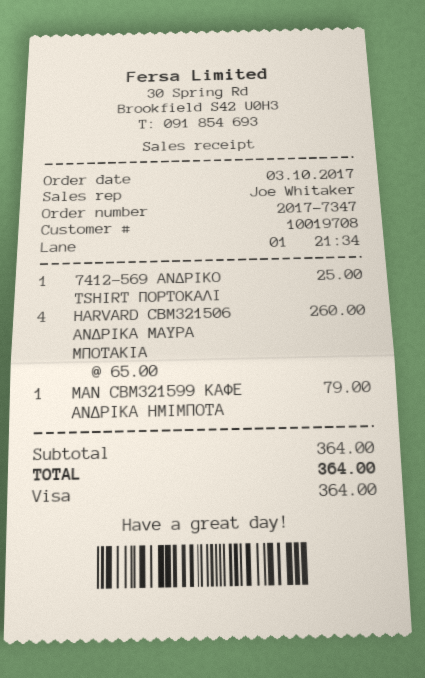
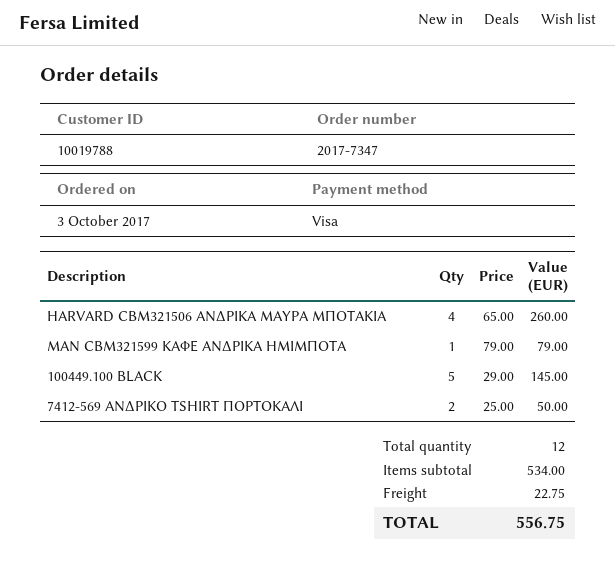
customer number: 10019708 -> 10019788
7412-569 ΑΝΔΡΙΚΟ TSHIRT ΠΟΡΤΟΚΑΛΙ: 1 x 25.00 = 25.00 -> 2 x 25.00 = 50.00
100449.100 BLACK: none -> 5 x 29.00 = 145.00
subtotal: 364.00 -> 534.00
shipping: none -> 22.75
total: 364.00 -> 556.75

